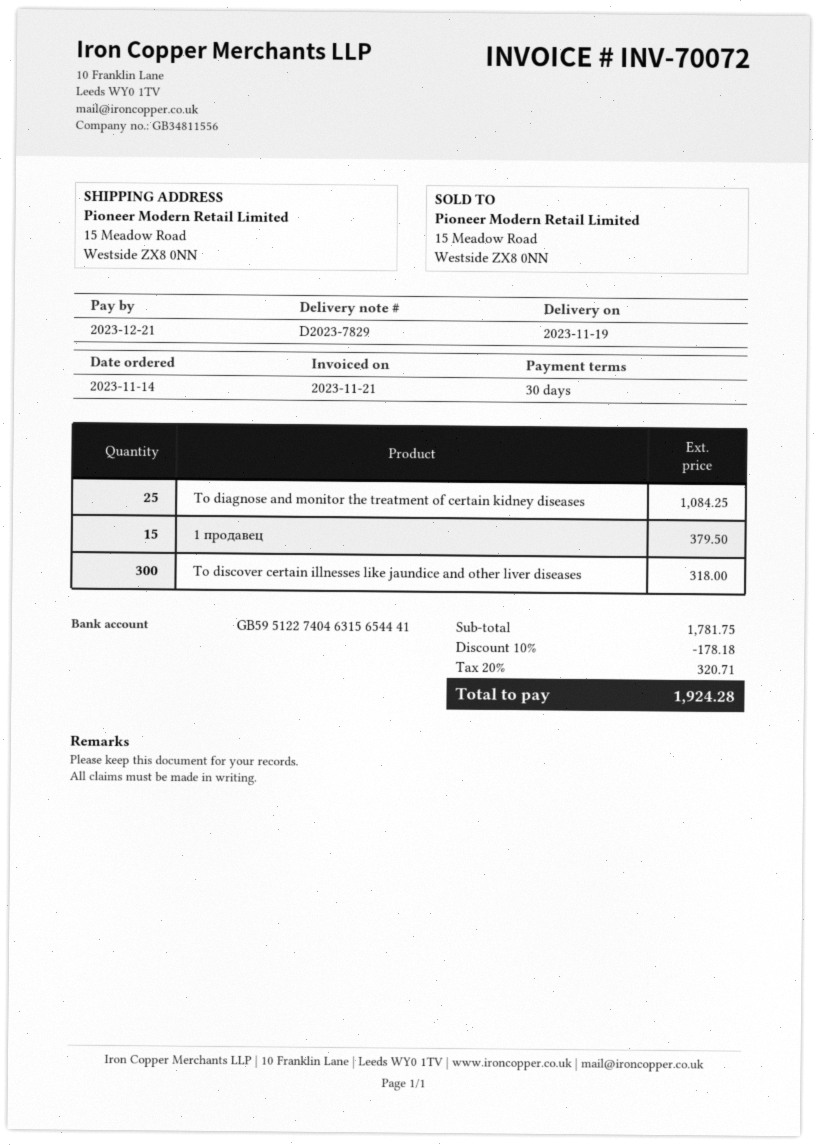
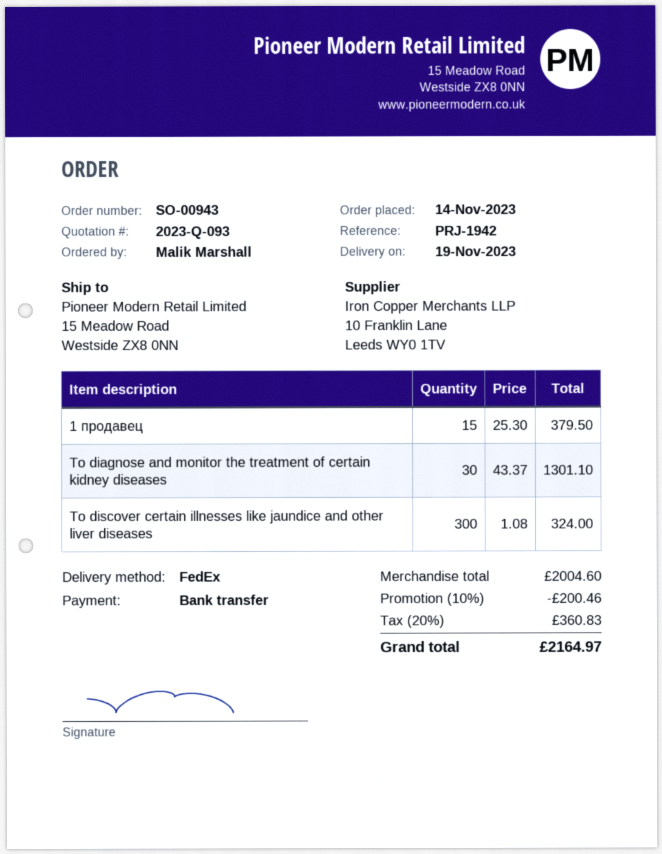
To diagnose and monitor the treatment of certain kidney diseases: 25 for 1084.25 -> 30 for 1301.10
To discover certain illnesses like jaundice and other liver diseases: 300 for 318.00 -> 300 for 324.00
subtotal: 1781.75 -> 2004.60
discount: 10% = 178.18 -> 10% = 200.46
tax: 20% = 320.71 -> 20% = 360.83
total: 1924.28 -> 2164.97

